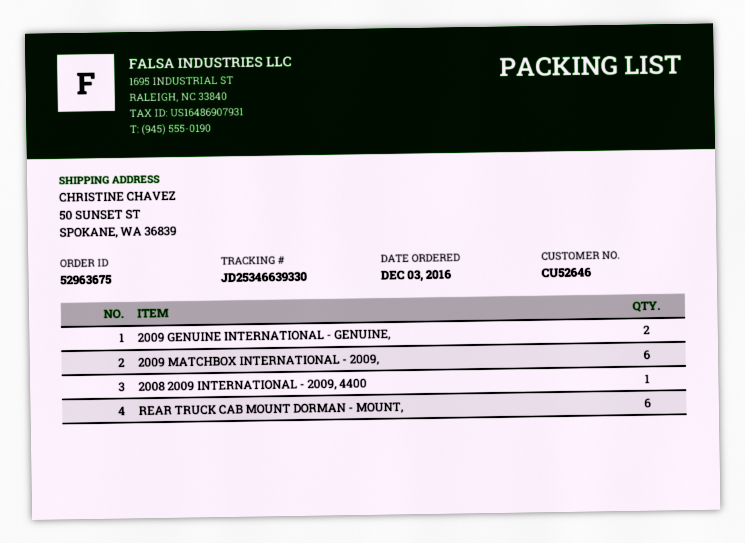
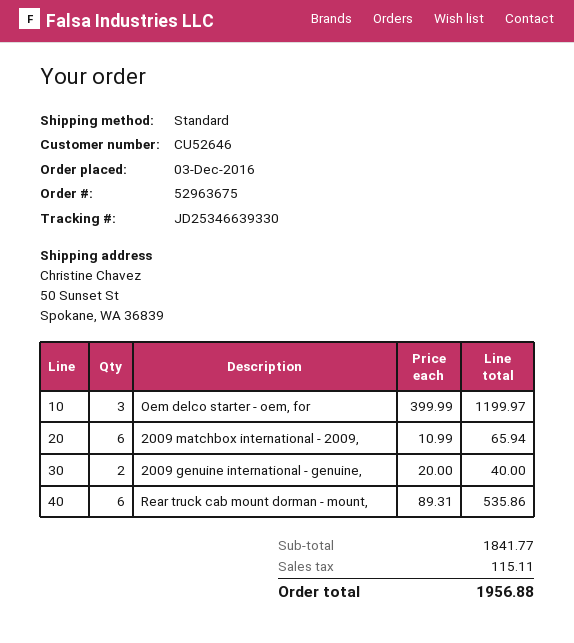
2008 2009 INTERNATIONAL - 2009, 4400: 1 -> none
Oem delco starter - oem, for: none -> 3

